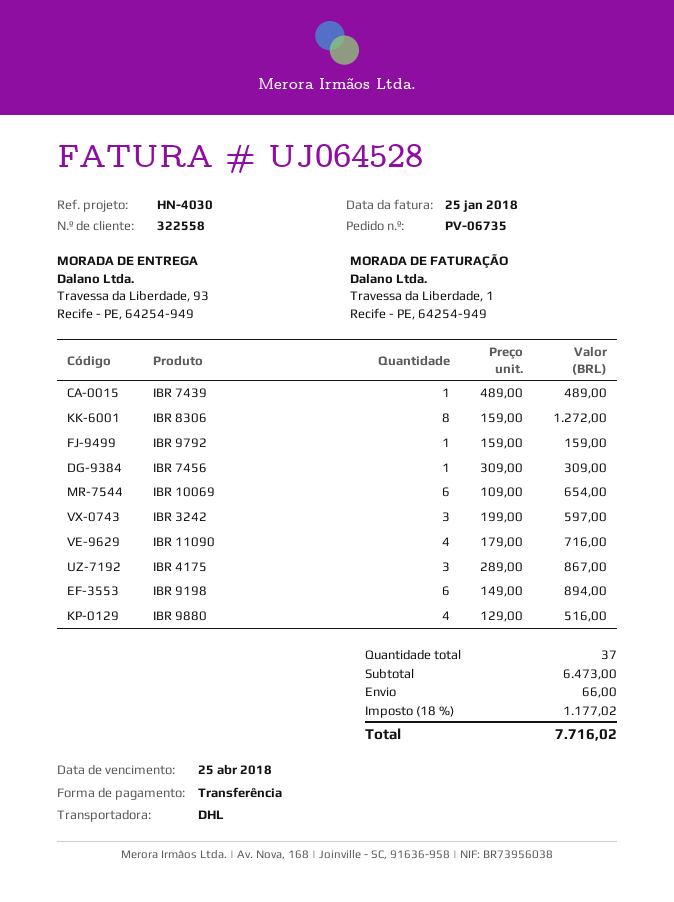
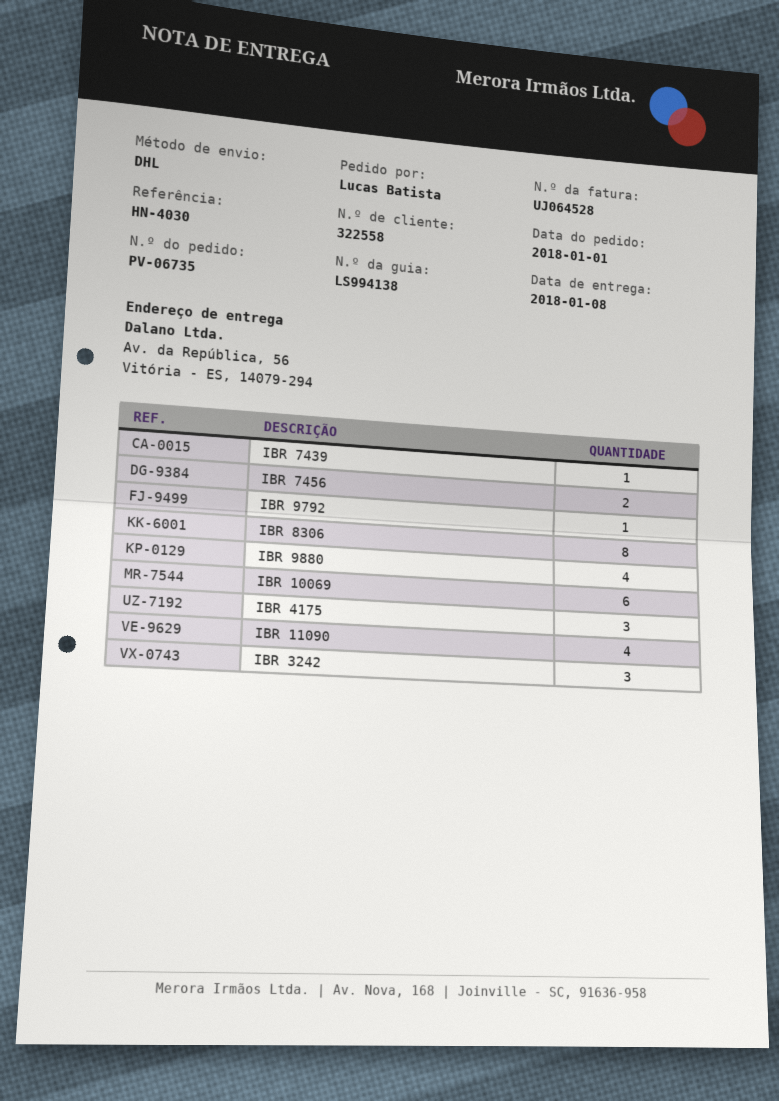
ship to: Travessa da Liberdade, 93, Recife - PE, 64254-949 -> Av. da República, 56, Vitória - ES, 14079-294
IBR 7456: 1 -> 2
IBR 9198: 6 -> none

